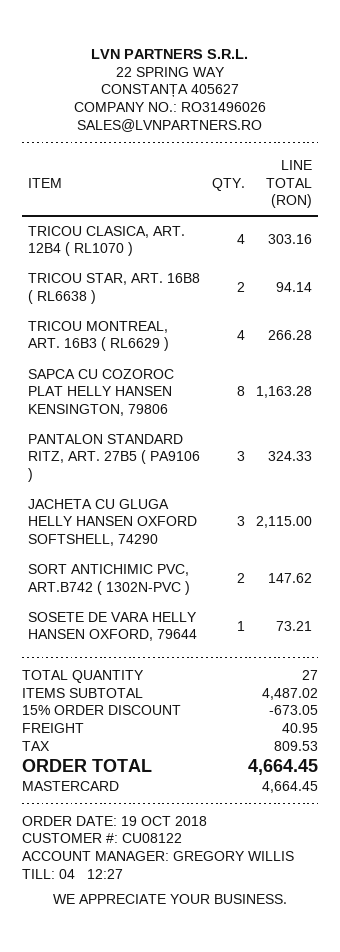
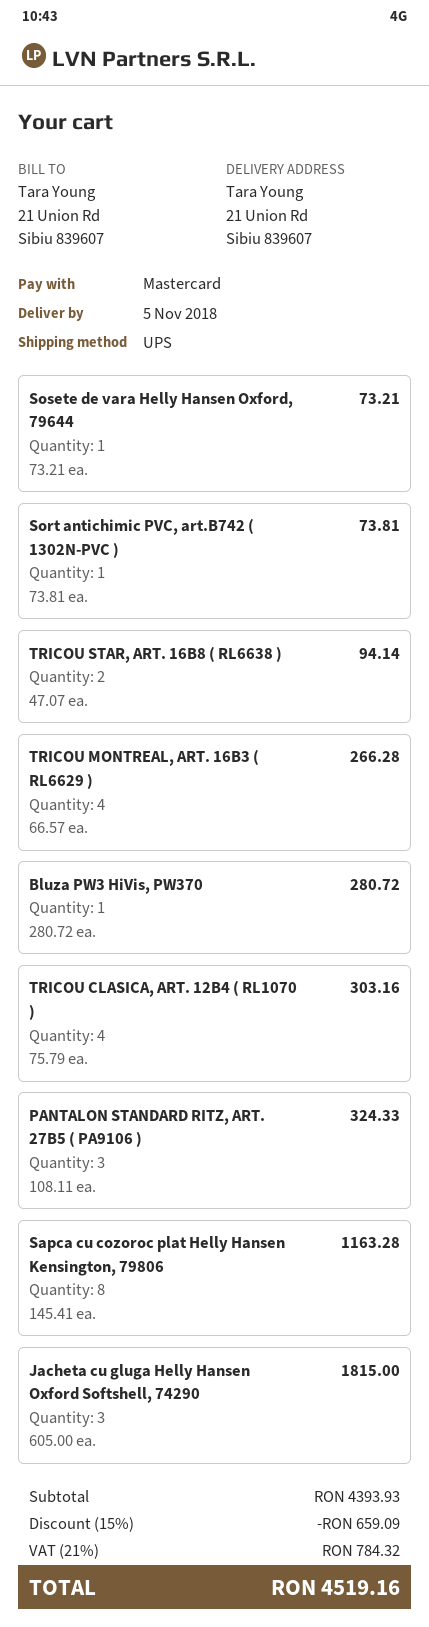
JACHETA CU GLUGA HELLY HANSEN OXFORD SOFTSHELL, 74290: 3 for 2115.00 -> 3 for 1815.00
SORT ANTICHIMIC PVC, ART.B742 ( 1302N-PVC ): 2 for 147.62 -> 1 for 73.81
Bluza PW3 HiVis, PW370: none -> 1 for 280.72
subtotal: 4487.02 -> 4393.93
discount: 15% = 673.05 -> 15% = 659.09
shipping: 40.95 -> none
tax: 809.53 -> 784.32
total: 4664.45 -> 4519.16

